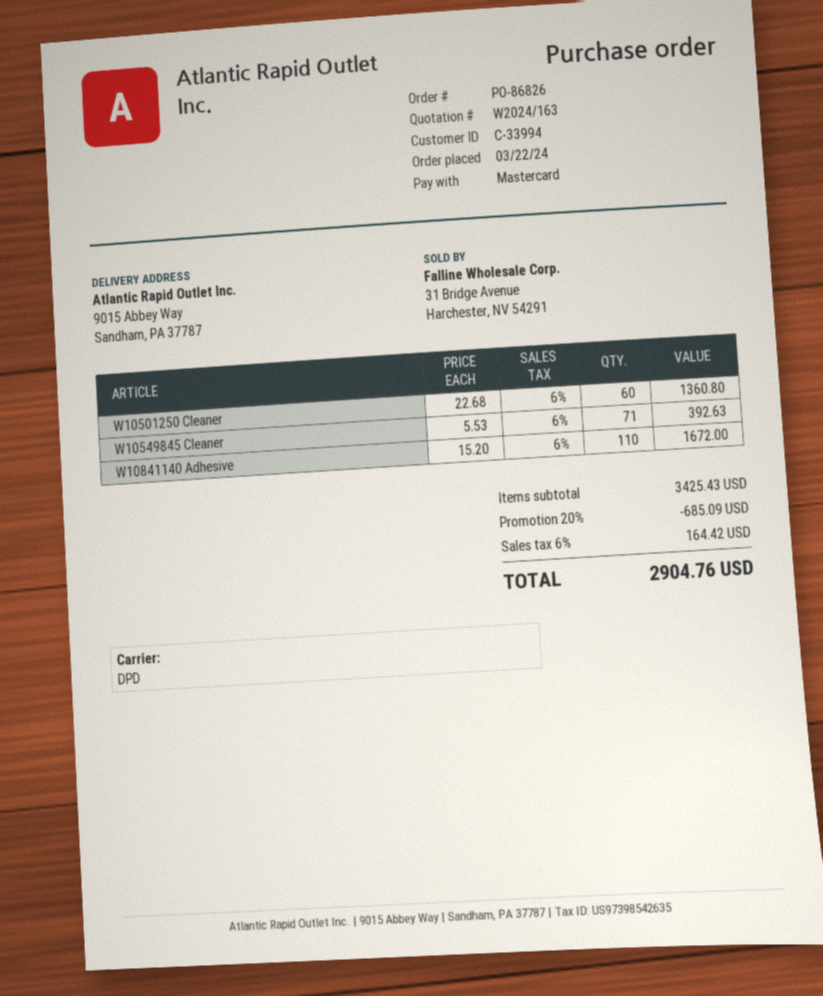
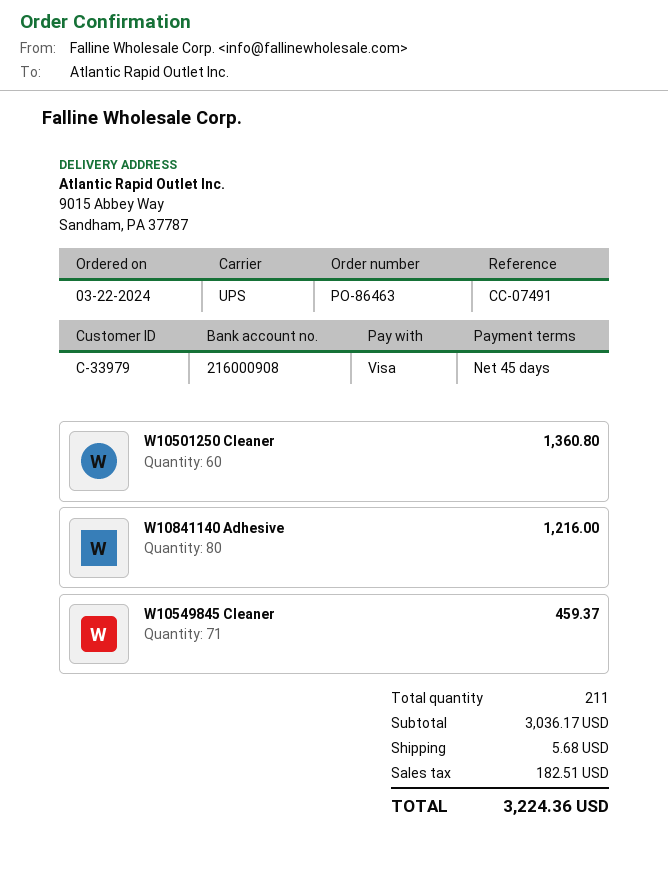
order number: PO-86826 -> PO-86463
customer number: C-33994 -> C-33979
payment method: Mastercard -> Visa
shipping method: DPD -> UPS
W10549845 Cleaner: 71 for 392.63 -> 71 for 459.37
W10841140 Adhesive: 110 for 1672.00 -> 80 for 1216.00
subtotal: 3425.43 -> 3036.17
discount: 20% = 685.09 -> none
shipping: none -> 5.68
tax: 164.42 -> 182.51
total: 2904.76 -> 3224.36

